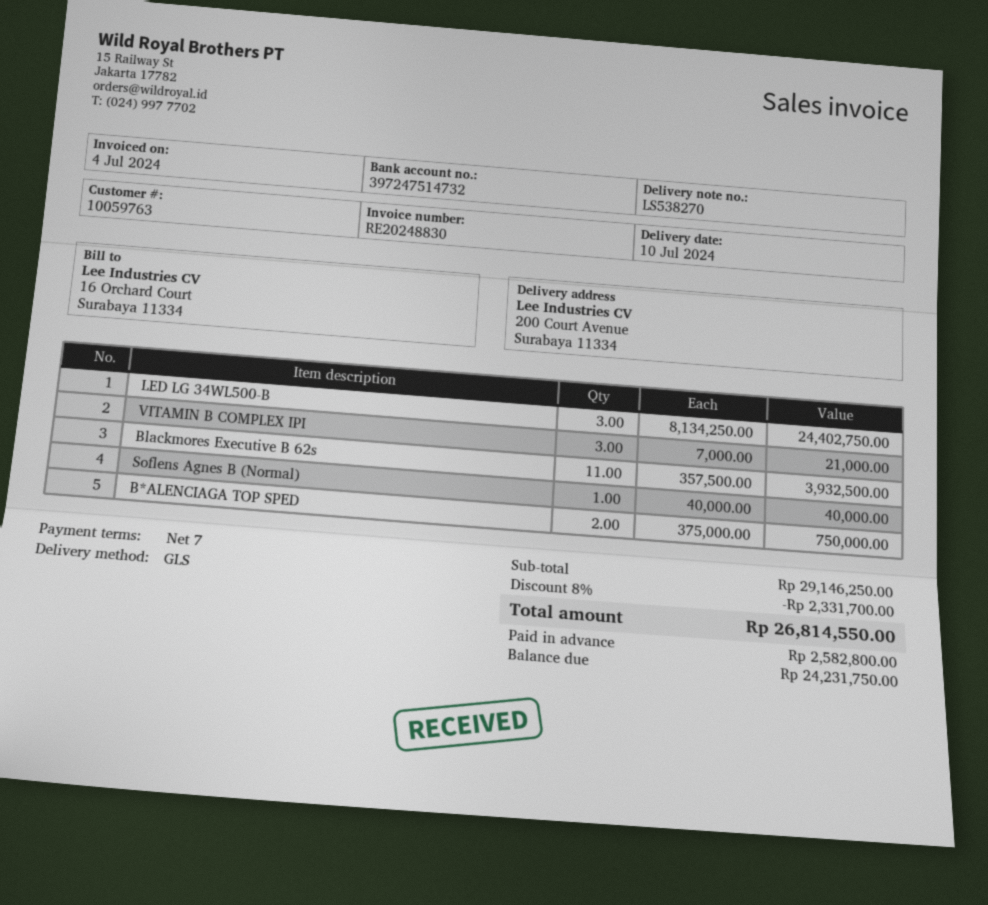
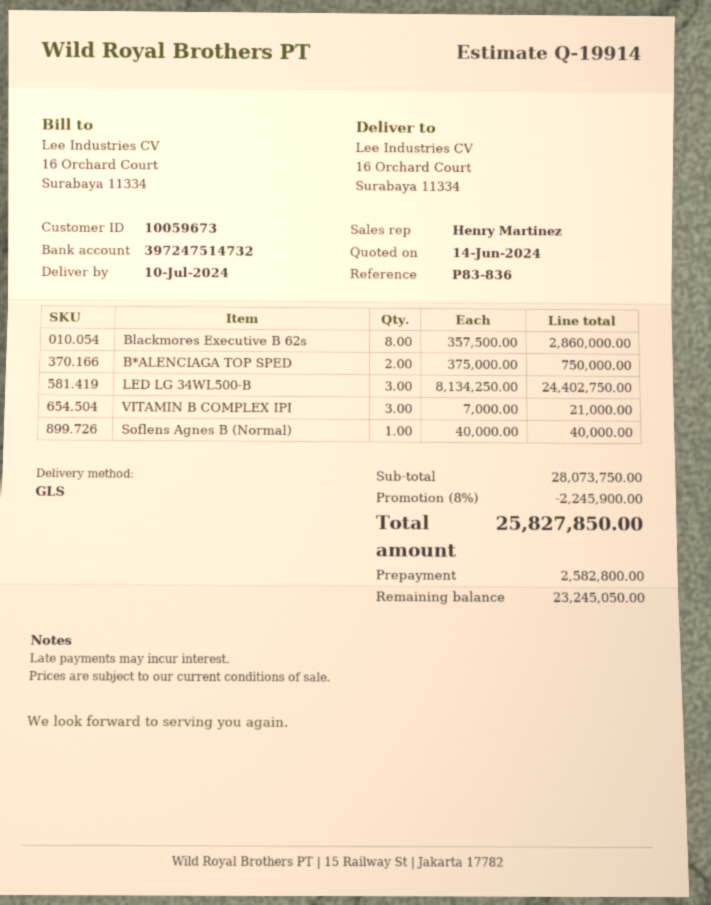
customer number: 10059763 -> 10059673
ship to: 200 Court Avenue, Surabaya 11334 -> 16 Orchard Court, Surabaya 11334
Blackmores Executive B 62s: 11 x 357500.00 = 3932500.00 -> 8 x 357500.00 = 2860000.00
subtotal: 29146250.00 -> 28073750.00
discount: 8% = 2331700.00 -> 8% = 2245900.00
total: 26814550.00 -> 25827850.00
balance: 24231750.00 -> 23245050.00

